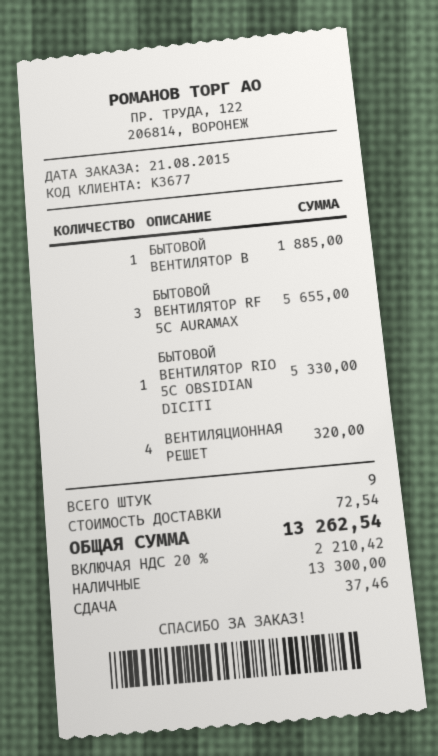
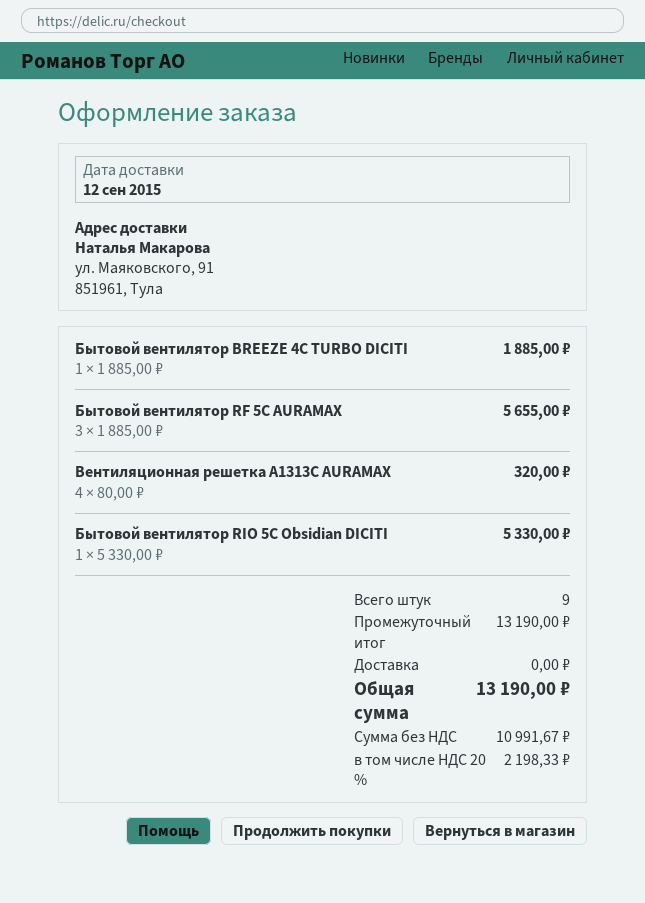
shipping: 72.54 -> 0.00
tax: 20% = 2210.42 -> 20% = 2198.33
total: 13262.54 -> 13190.00

